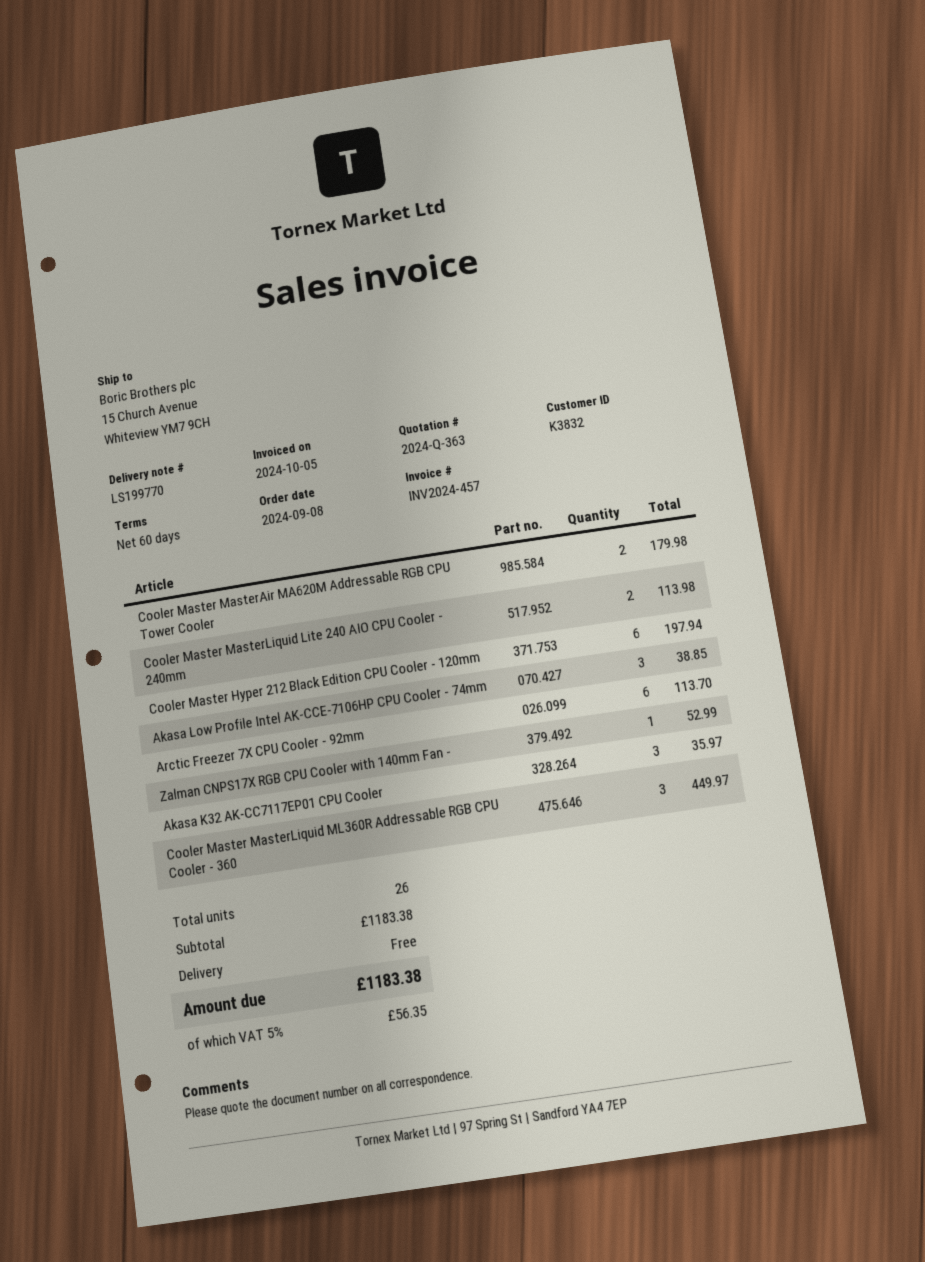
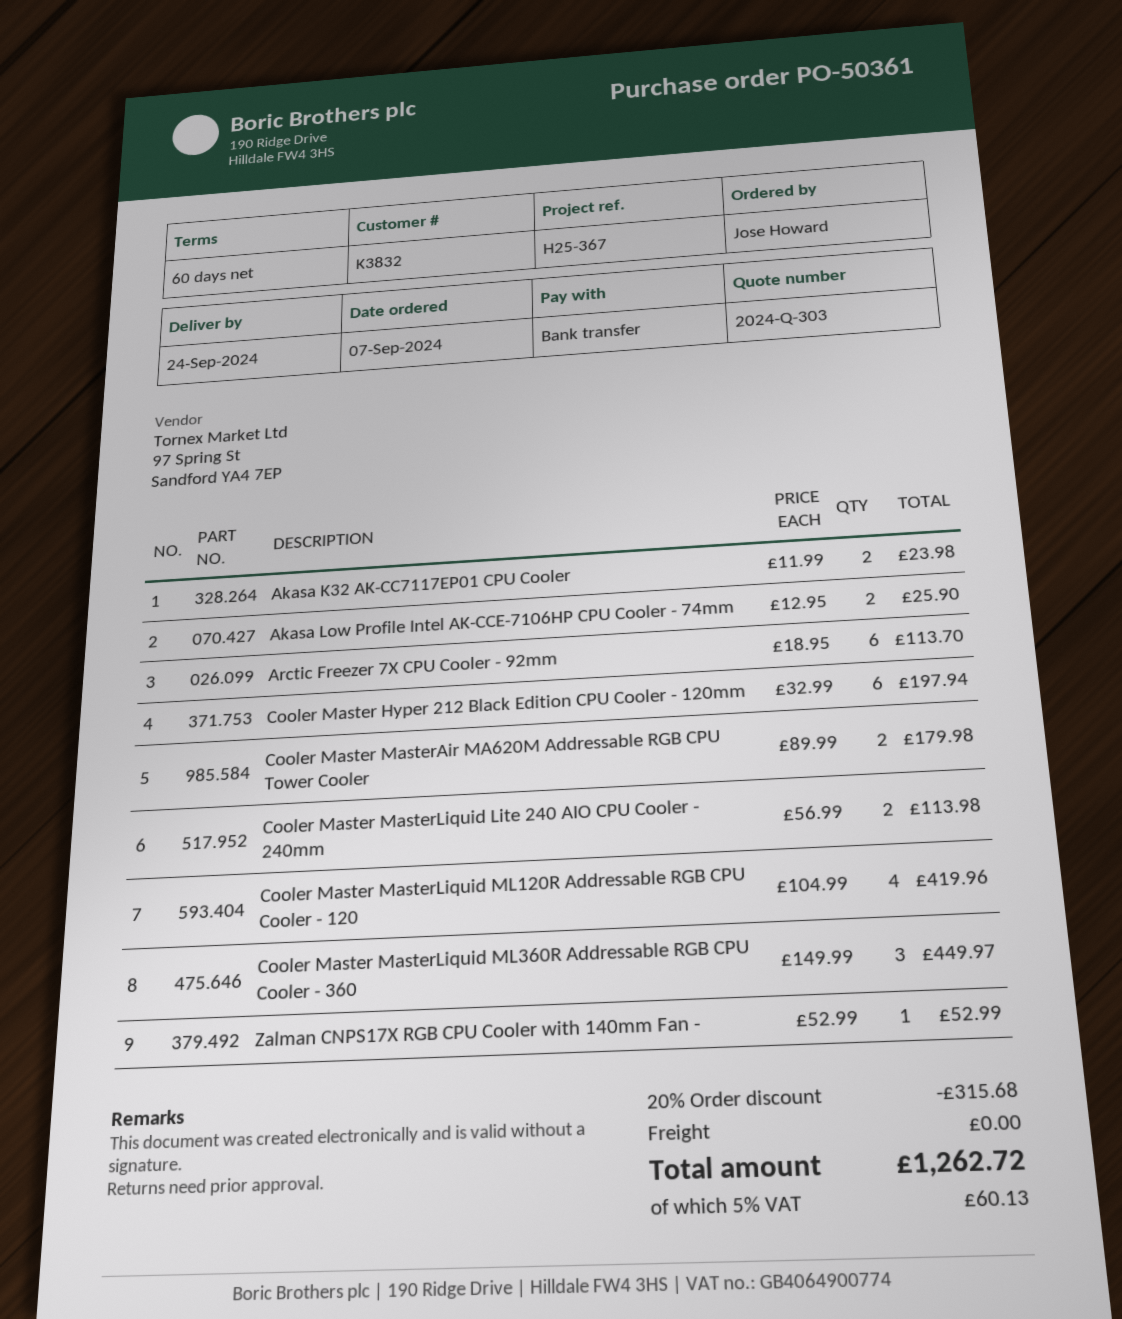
quote number: 2024-Q-363 -> 2024-Q-303
order date: 2024-09-08 -> 2024-09-07
Akasa Low Profile Intel AK-CCE-7106HP CPU Cooler - 74mm: 3 for 38.85 -> 2 for 25.90
Akasa K32 AK-CC7117EP01 CPU Cooler: 3 for 35.97 -> 2 for 23.98
Cooler Master MasterLiquid ML120R Addressable RGB CPU Cooler - 120: none -> 4 for 419.96
discount: none -> 20% = 315.68
tax: 5% = 56.35 -> 5% = 60.13
total: 1183.38 -> 1262.72

